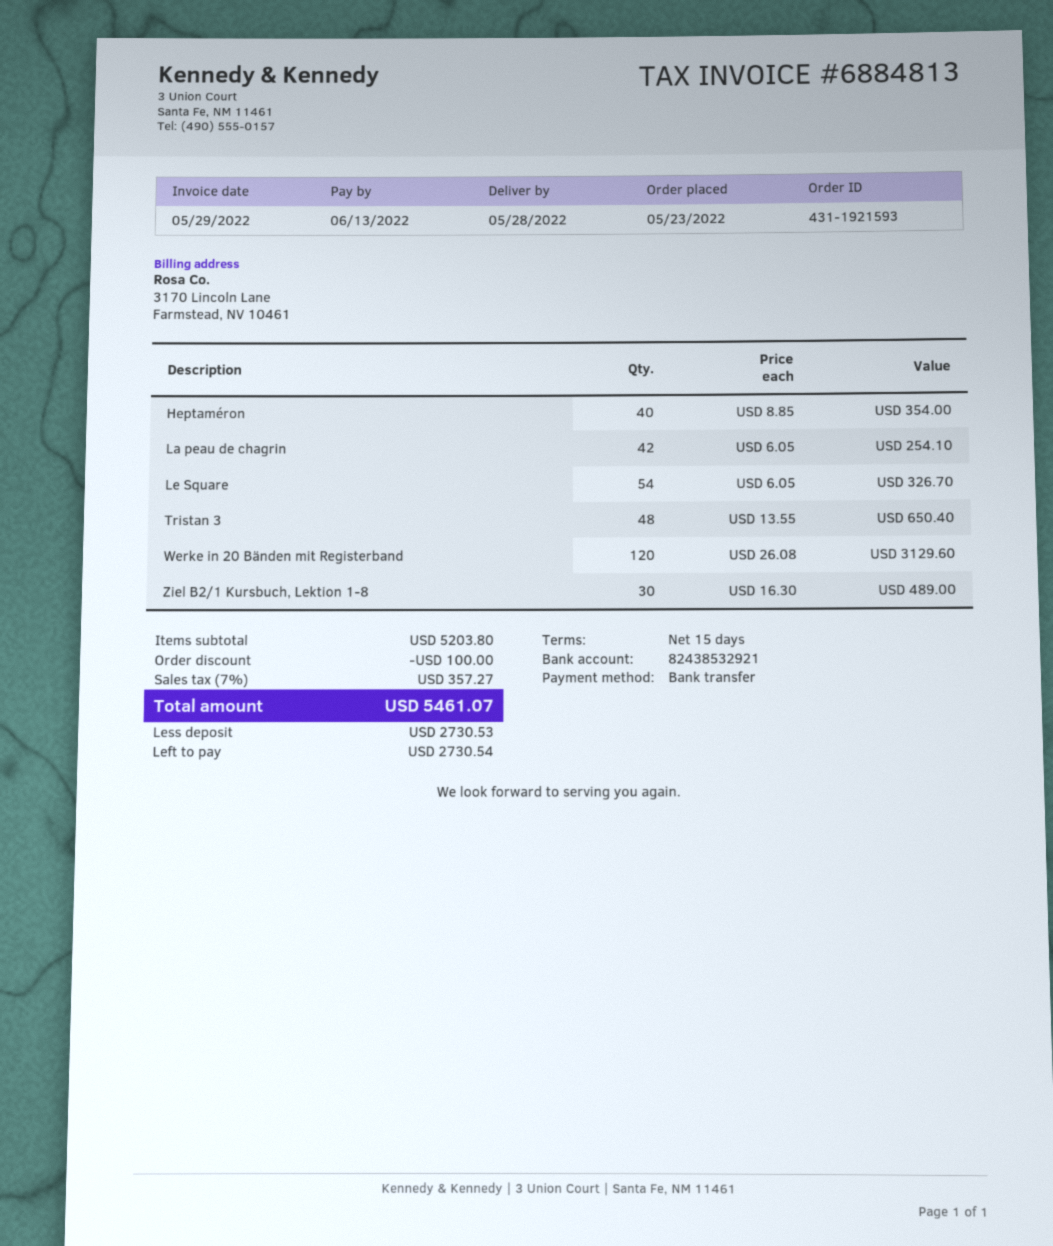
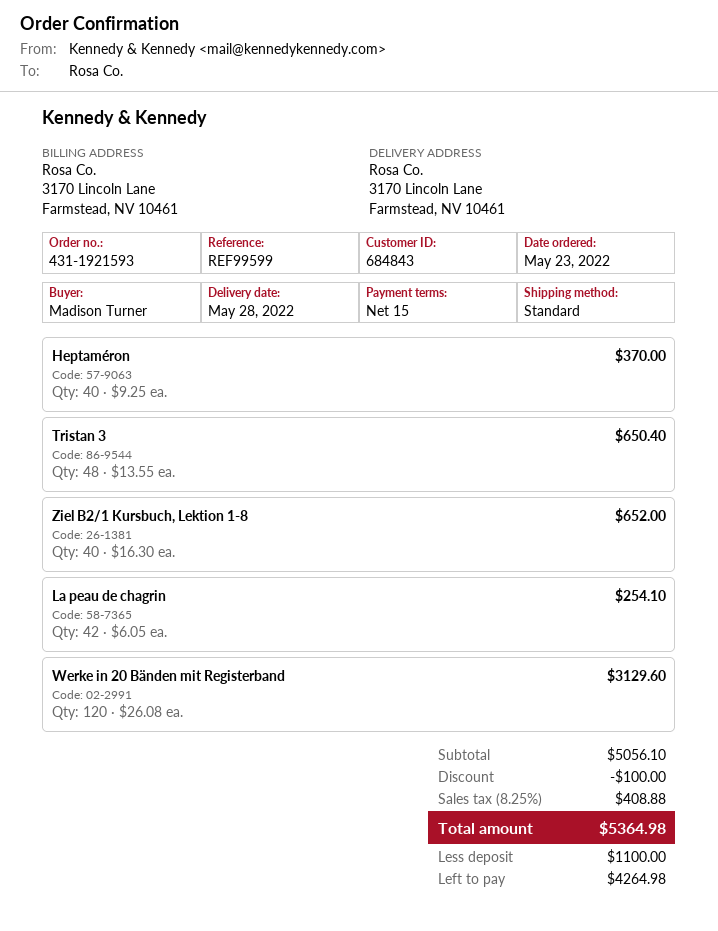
Heptaméron: 40 x 8.85 = 354.00 -> 40 x 9.25 = 370.00
Le Square: 54 x 6.05 = 326.70 -> none
Ziel B2/1 Kursbuch, Lektion 1-8: 30 x 16.30 = 489.00 -> 40 x 16.30 = 652.00
subtotal: 5203.80 -> 5056.10
tax: 7% = 357.27 -> 8.25% = 408.88
total: 5461.07 -> 5364.98
deposit: 2730.53 -> 1100.00
balance: 2730.54 -> 4264.98

